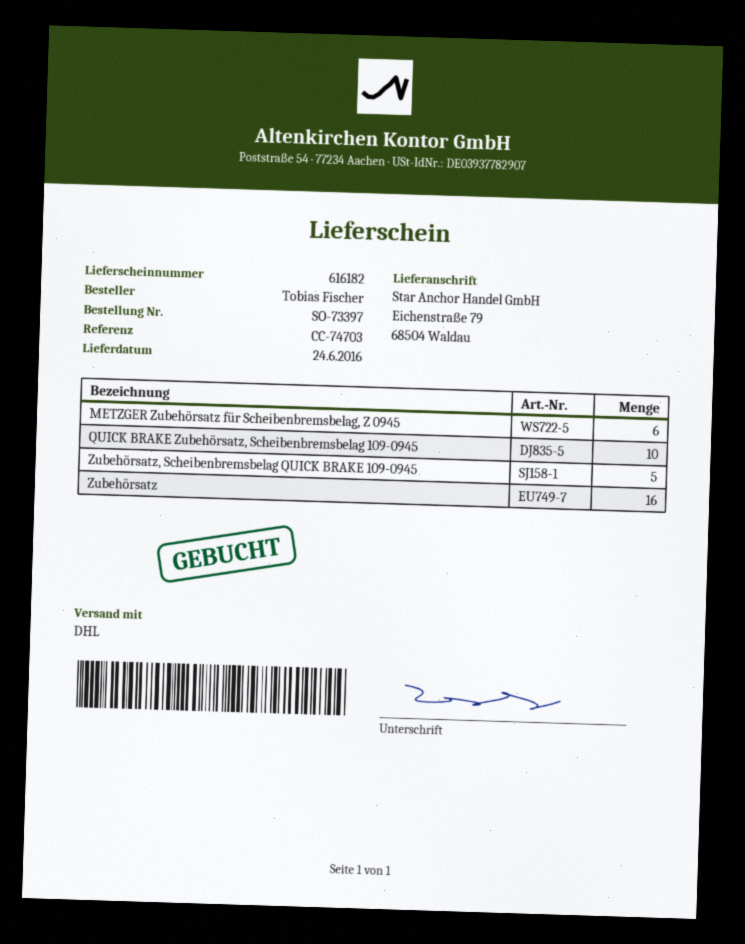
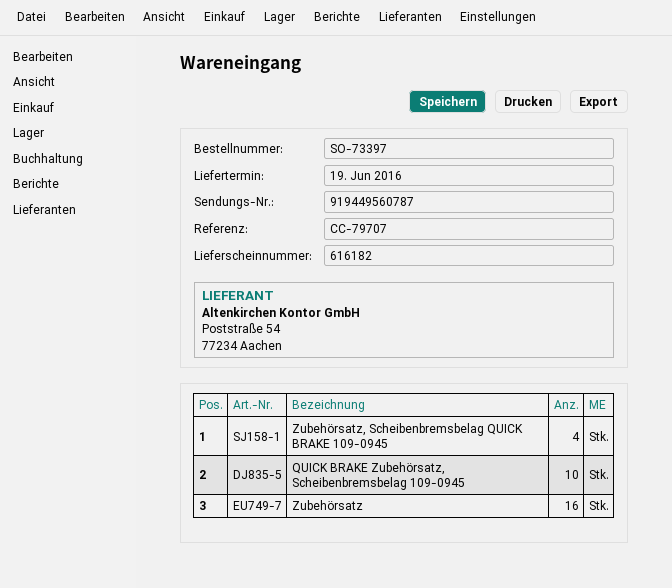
delivery date: 2016-06-24 -> 2016-06-19
reference: CC-74703 -> CC-79707
METZGER Zubehörsatz für Scheibenbremsbelag, Z 0945: 6 -> none
Zubehörsatz, Scheibenbremsbelag QUICK BRAKE 109-0945: 5 -> 4

